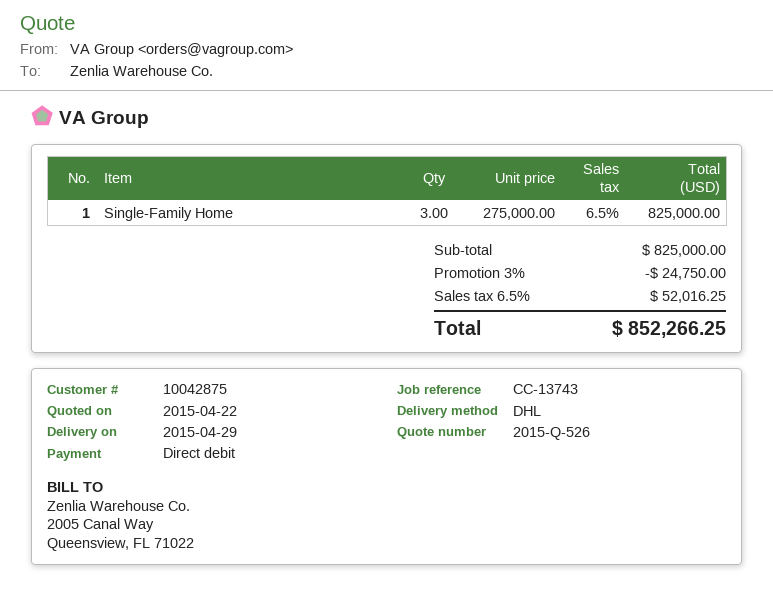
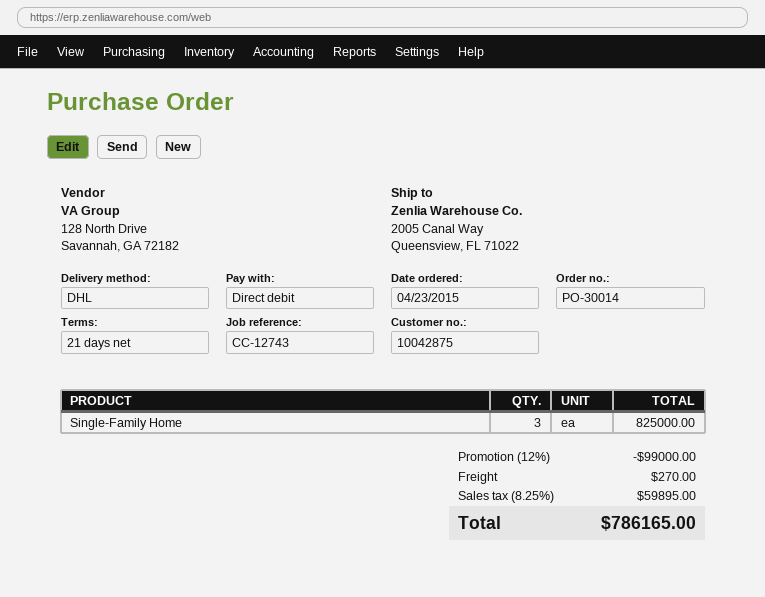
reference: CC-13743 -> CC-12743
discount: 3% = 24750.00 -> 12% = 99000.00
shipping: none -> 270.00
tax: 6.5% = 52016.25 -> 8.25% = 59895.00
total: 852266.25 -> 786165.00

